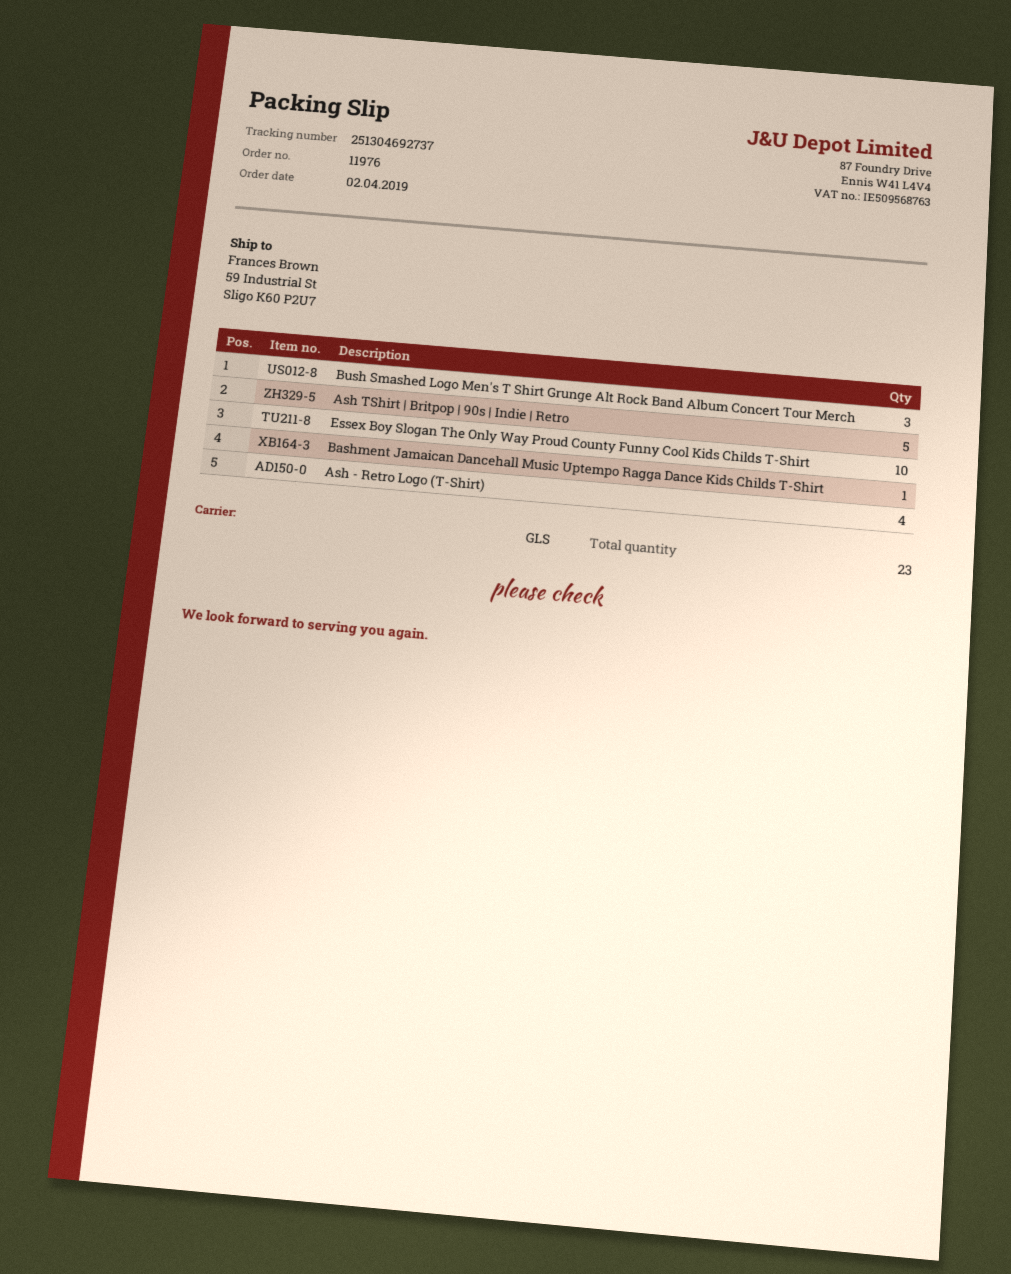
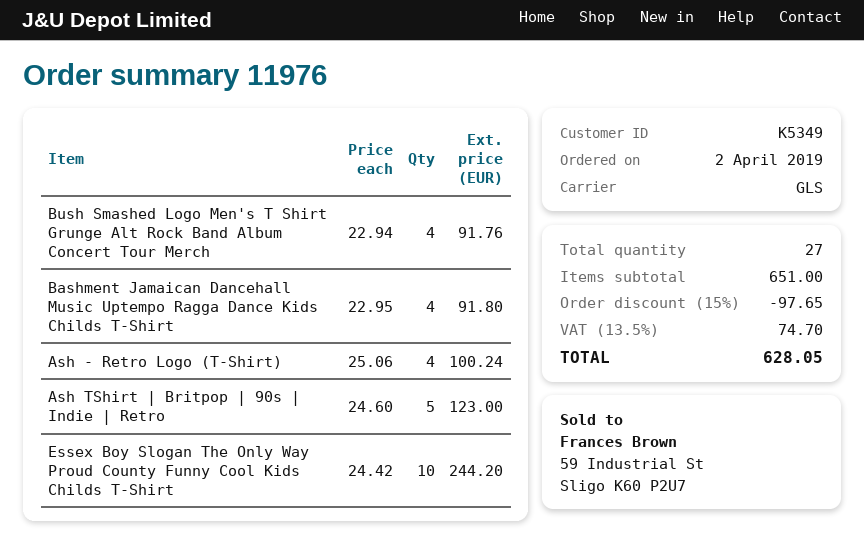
Bush Smashed Logo Men's T Shirt Grunge Alt Rock Band Album Concert Tour Merch: 3 -> 4
Bashment Jamaican Dancehall Music Uptempo Ragga Dance Kids Childs T-Shirt: 1 -> 4
total quantity: 23 -> 27

